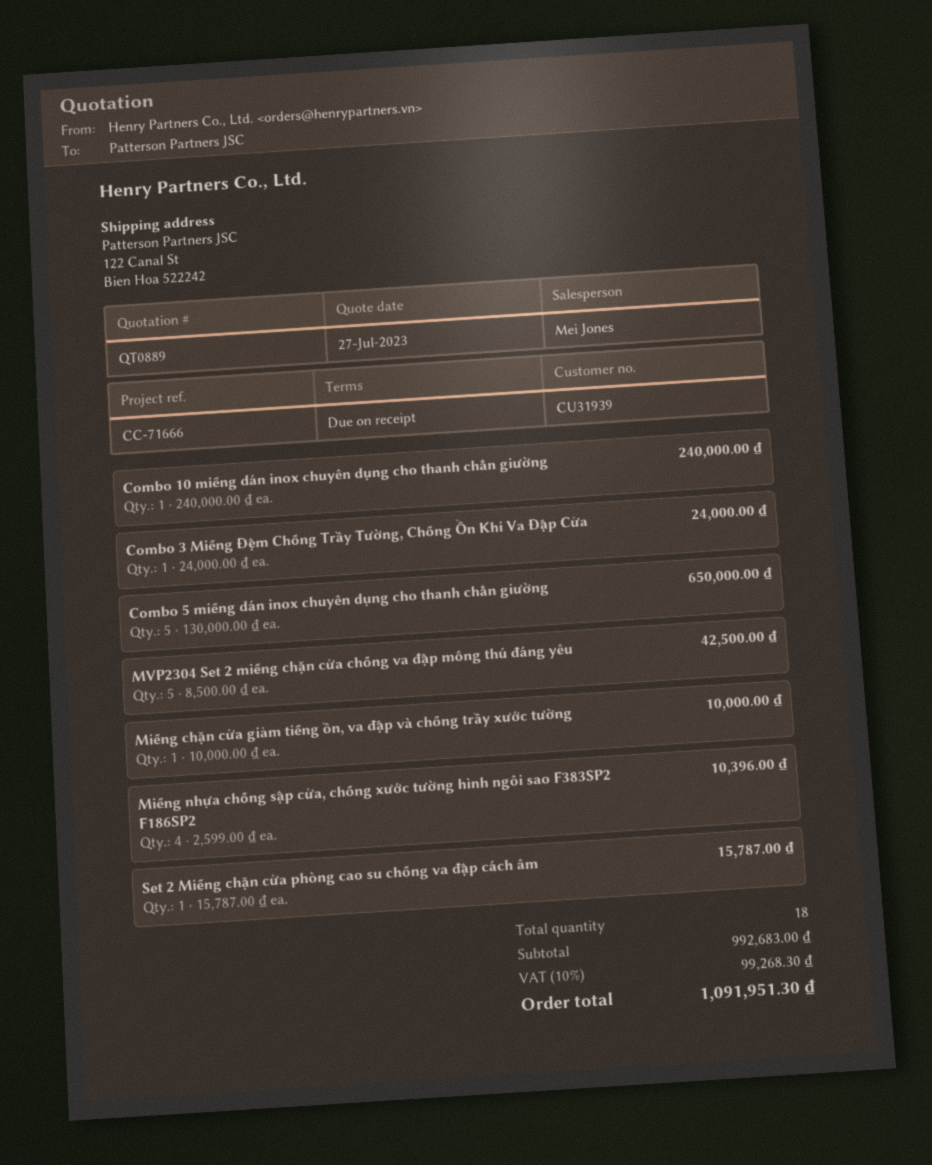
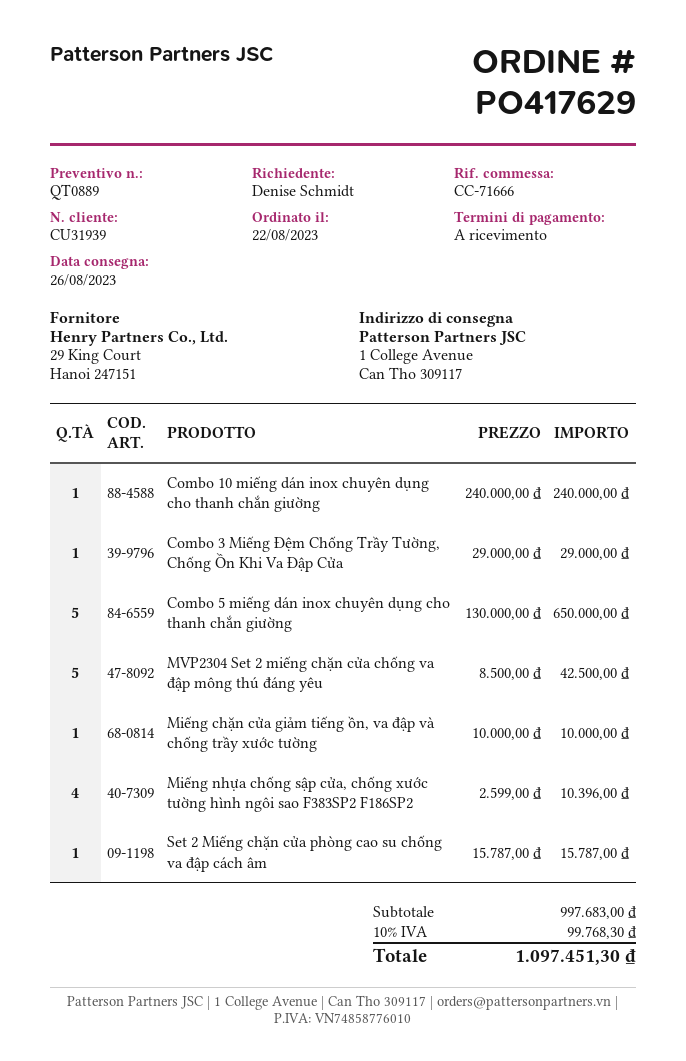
ship to: 122 Canal St, Bien Hoa 522242 -> 1 College Avenue, Can Tho 309117
Combo 3 Miếng Đệm Chống Trầy Tường, Chống Ồn Khi Va Đập Cửa: 1 x 24000.00 = 24000.00 -> 1 x 29000.00 = 29000.00
subtotal: 992683.00 -> 997683.00
tax: 10% = 99268.30 -> 10% = 99768.30
total: 1091951.30 -> 1097451.30

